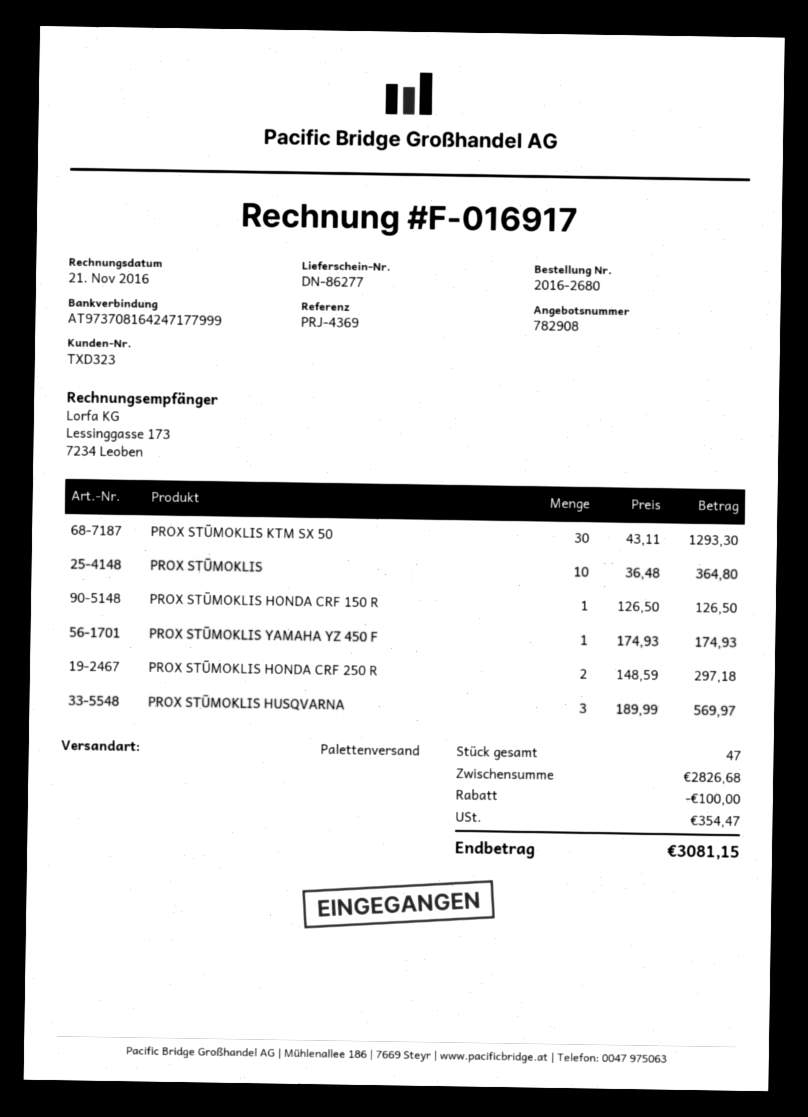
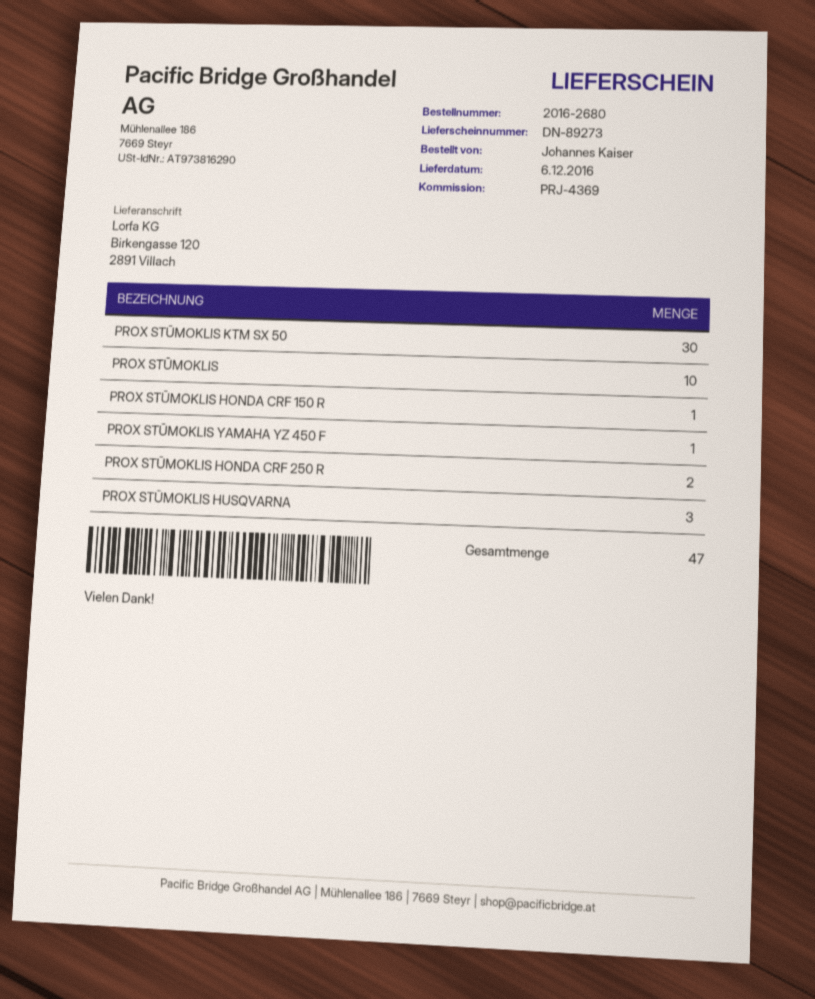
delivery note number: DN-86277 -> DN-89273

